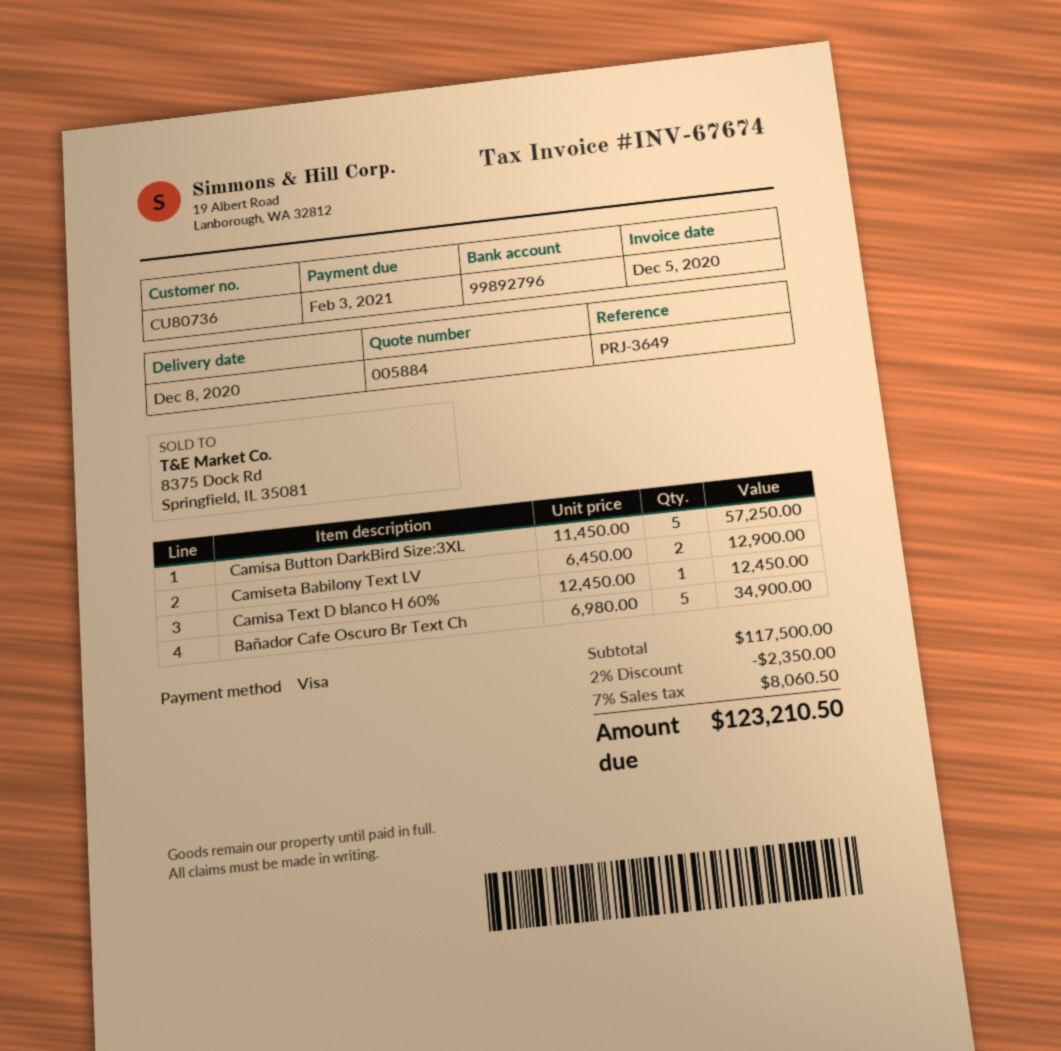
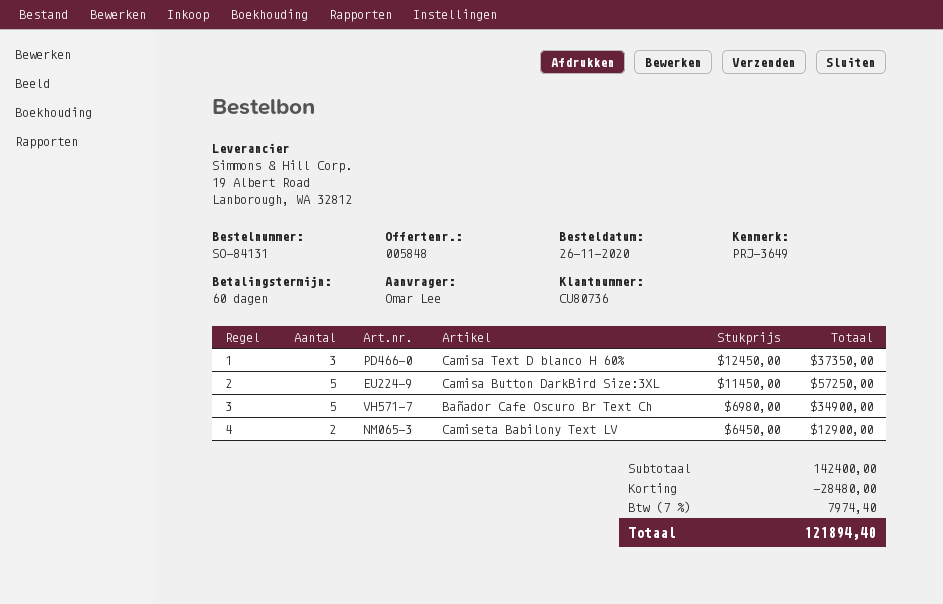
quote number: 005884 -> 005848
Camisa Text D blanco H 60%: 1 x 12450.00 = 12450.00 -> 3 x 12450.00 = 37350.00
subtotal: 117500.00 -> 142400.00
discount: 2350.00 -> 28480.00
tax: 7% = 8060.50 -> 7% = 7974.40
total: 123210.50 -> 121894.40

